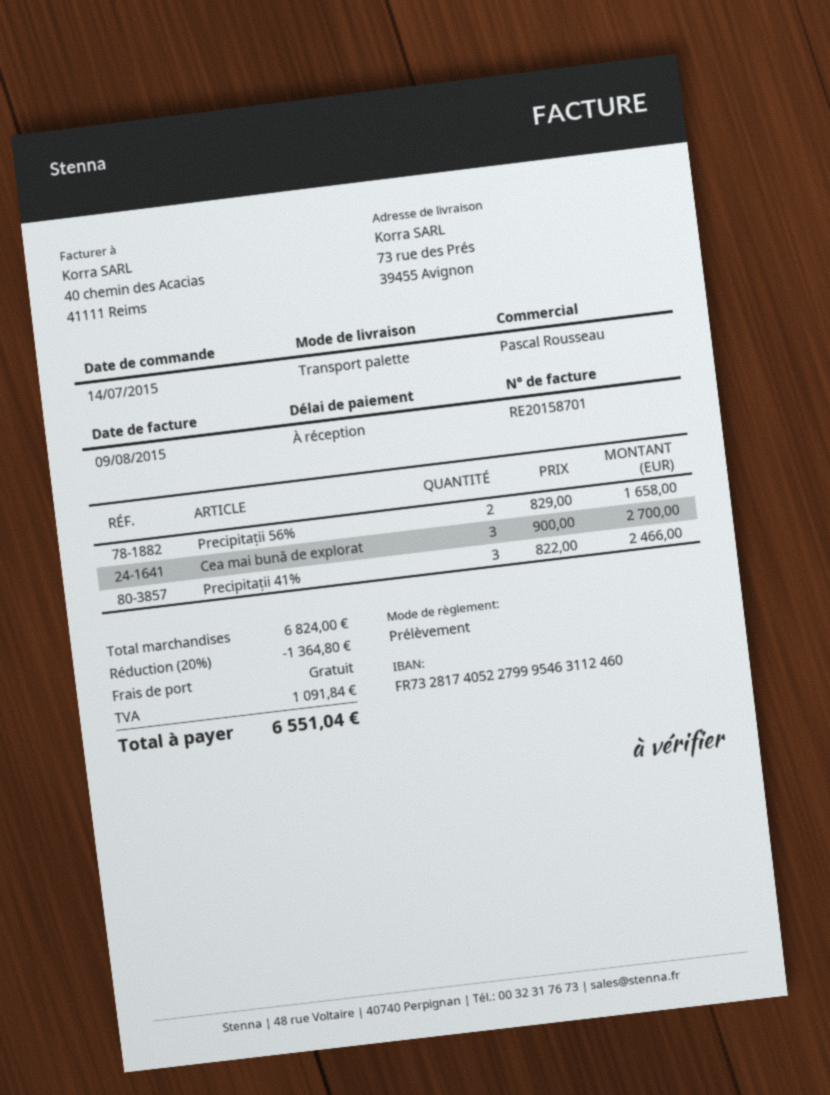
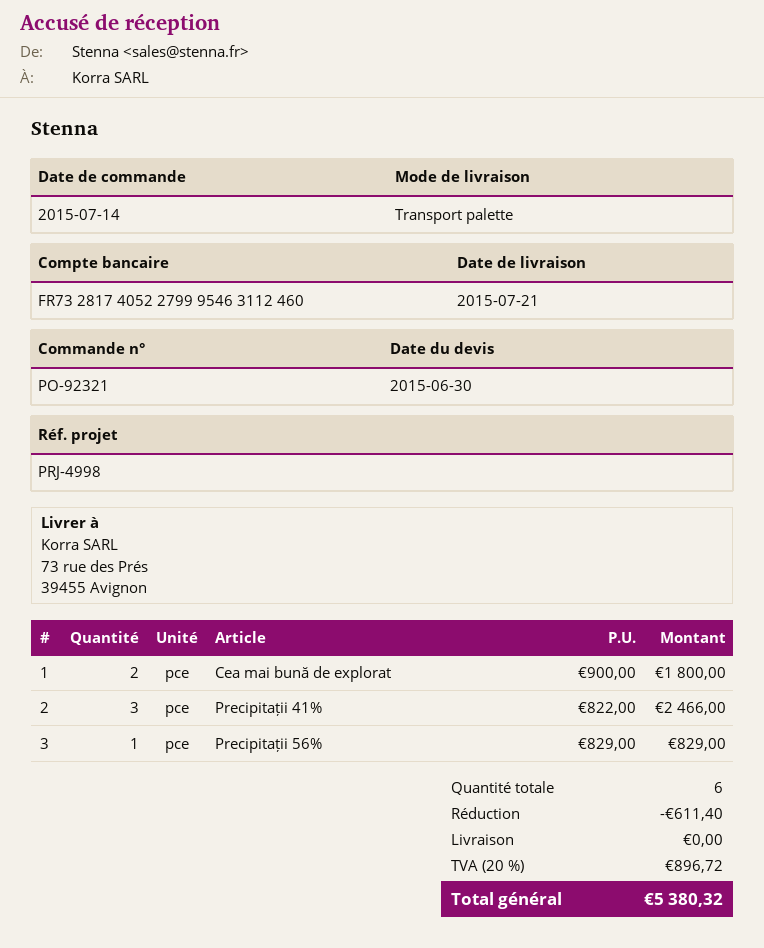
Precipitații 56%: 2 x 829.00 = 1658.00 -> 1 x 829.00 = 829.00
Cea mai bună de explorat: 3 x 900.00 = 2700.00 -> 2 x 900.00 = 1800.00
discount: 1364.80 -> 611.40
tax: 1091.84 -> 896.72
total: 6551.04 -> 5380.32

